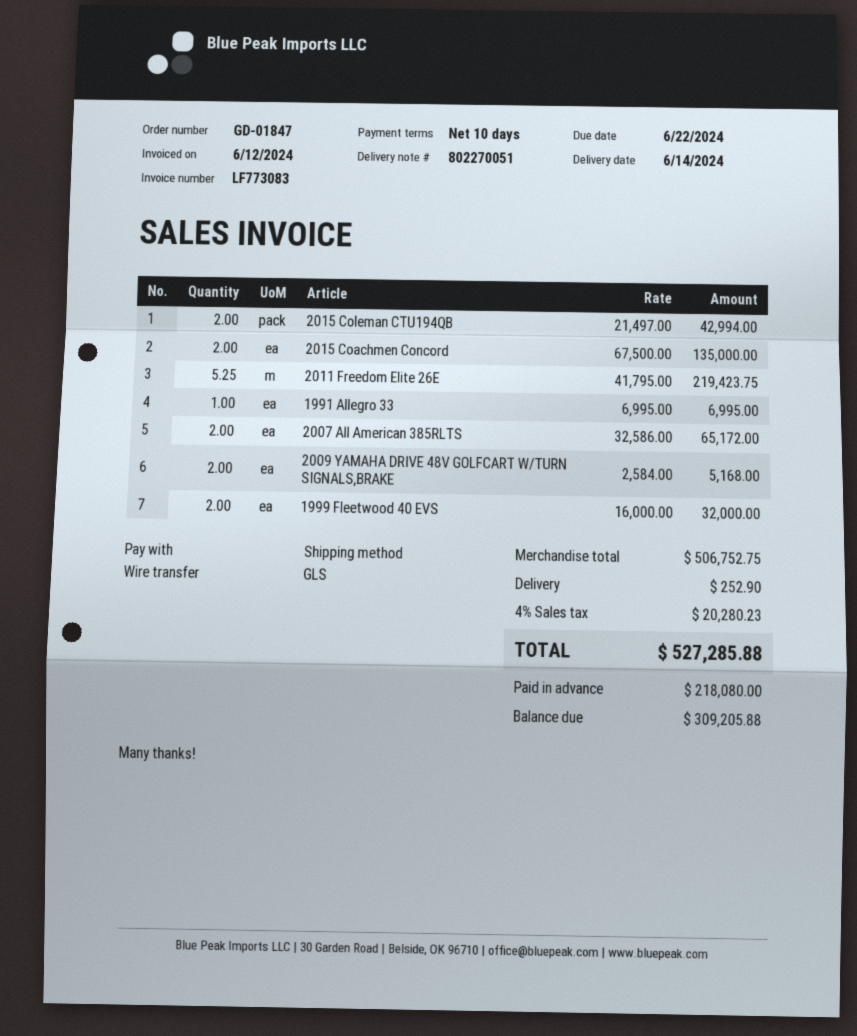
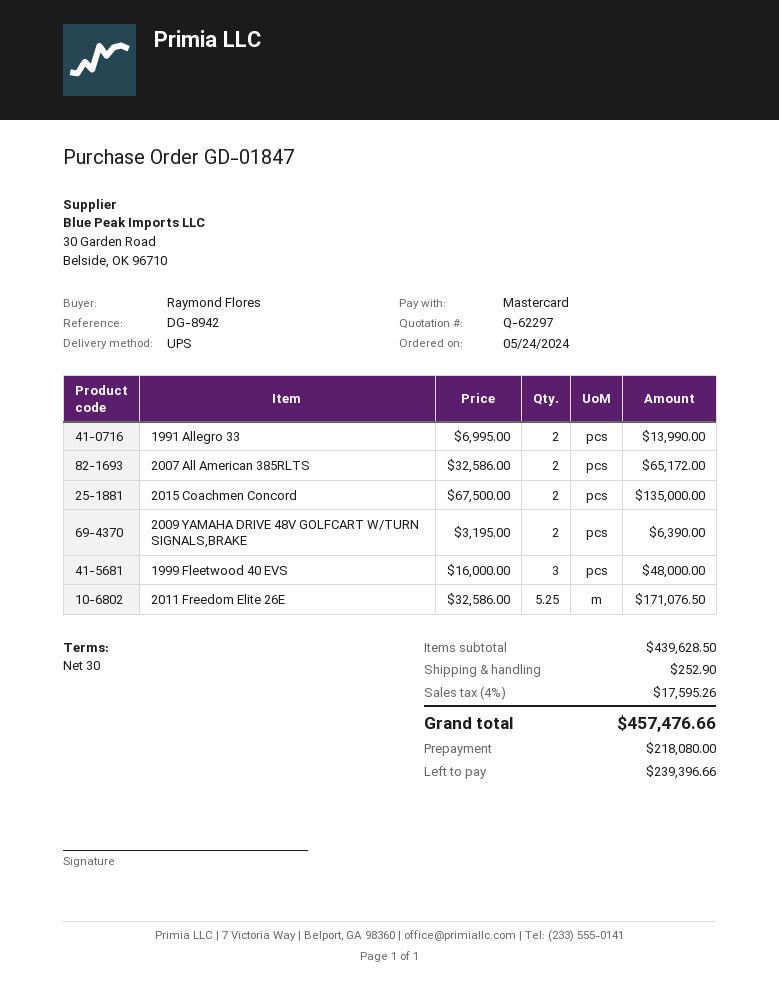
payment terms: 10 days -> 30 days
payment method: bank transfer -> Mastercard
shipping method: GLS -> UPS
2015 Coleman CTU194QB: 2 x 21497.00 = 42994.00 -> none
2011 Freedom Elite 26E: 5.25 x 41795.00 = 219423.75 -> 5.25 x 32586.00 = 171076.50
1991 Allegro 33: 1 x 6995.00 = 6995.00 -> 2 x 6995.00 = 13990.00
2009 YAMAHA DRIVE 48V GOLFCART W/TURN SIGNALS,BRAKE: 2 x 2584.00 = 5168.00 -> 2 x 3195.00 = 6390.00
1999 Fleetwood 40 EVS: 2 x 16000.00 = 32000.00 -> 3 x 16000.00 = 48000.00
subtotal: 506752.75 -> 439628.50
tax: 4% = 20280.23 -> 4% = 17595.26
total: 527285.88 -> 457476.66
balance: 309205.88 -> 239396.66

